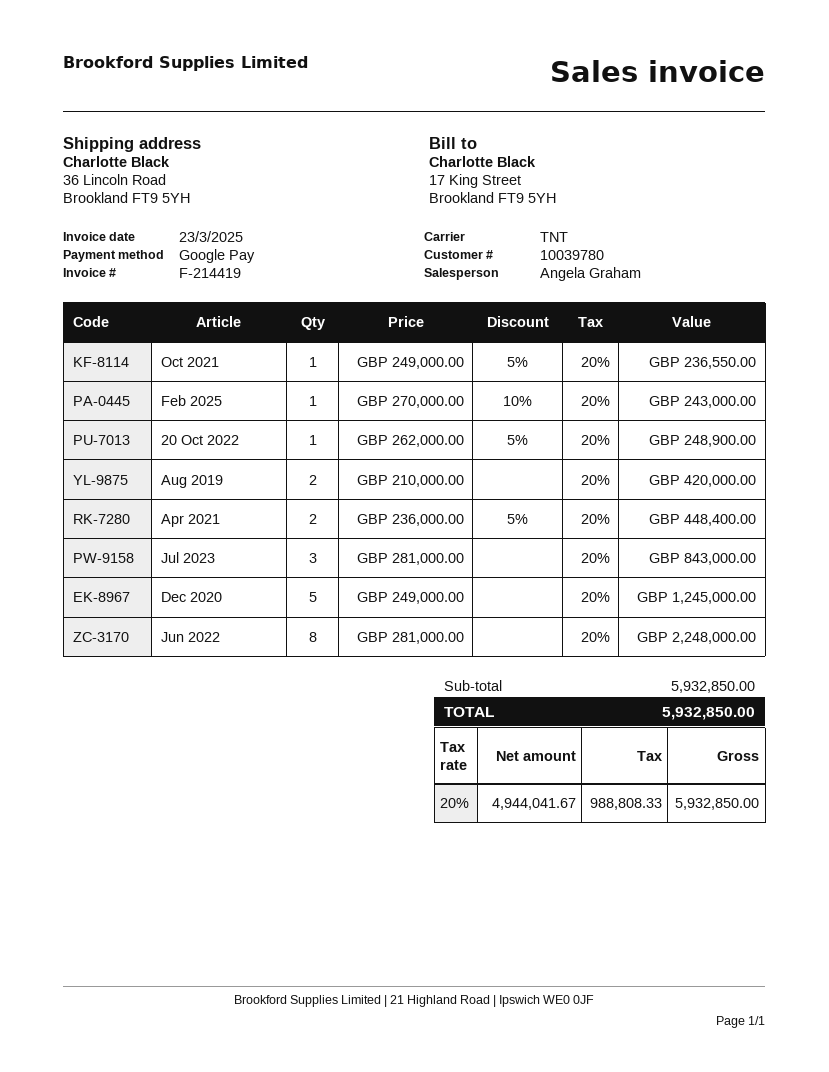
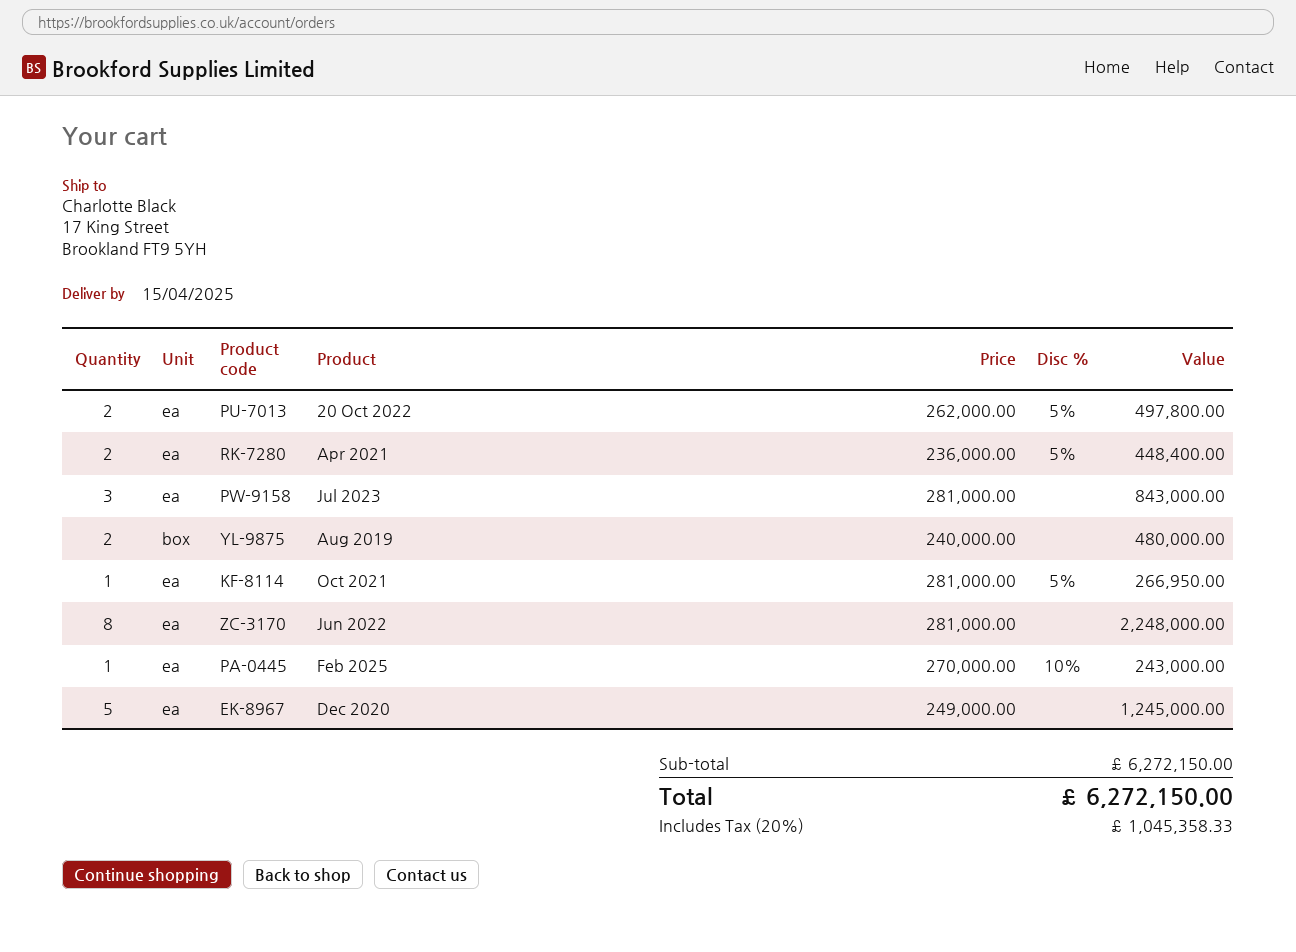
ship to: 36 Lincoln Road, Brookland FT9 5YH -> 17 King Street, Brookland FT9 5YH
Oct 2021: 1 x 249000.00 - 5% = 236550.00 -> 1 x 281000.00 - 5% = 266950.00
20 Oct 2022: 1 x 262000.00 - 5% = 248900.00 -> 2 x 262000.00 - 5% = 497800.00
Aug 2019: 2 x 210000.00 = 420000.00 -> 2 x 240000.00 = 480000.00
subtotal: 5932850.00 -> 6272150.00
tax: 20% = 988808.33 -> 20% = 1045358.33
total: 5932850.00 -> 6272150.00

